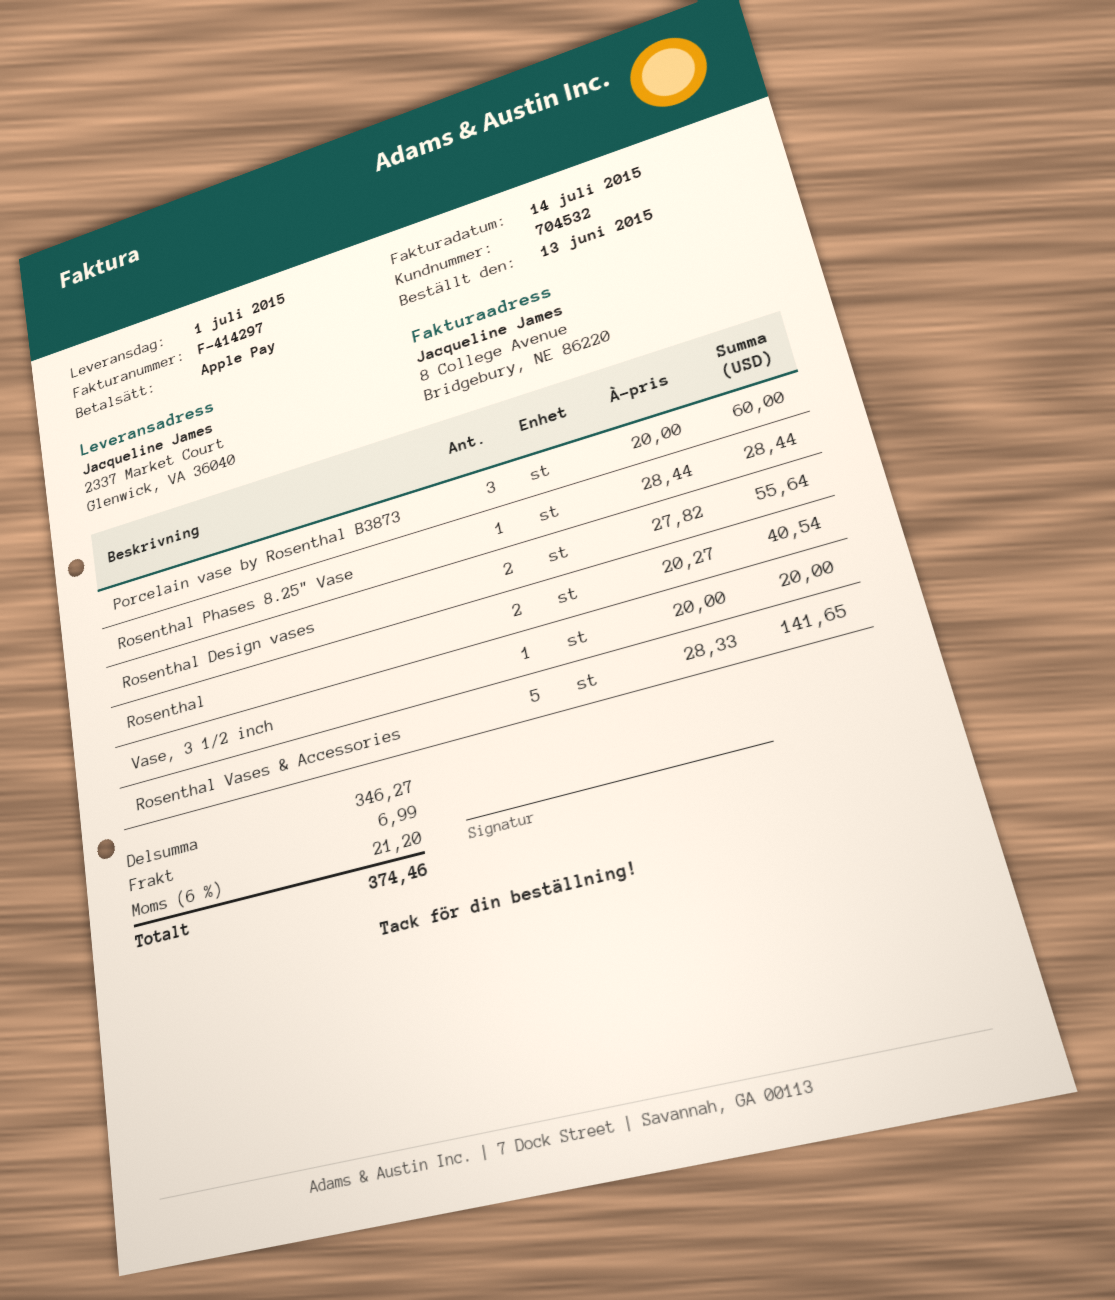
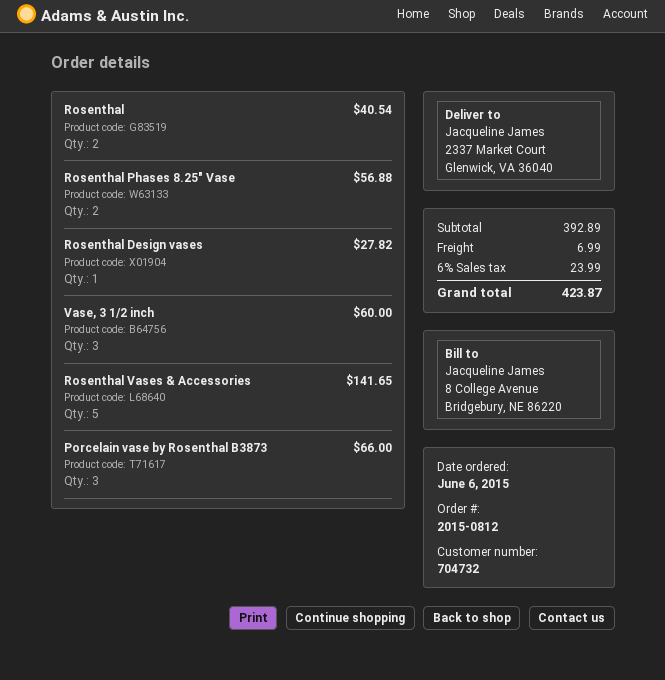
order date: 2015-06-13 -> 2015-06-06
customer number: 704532 -> 704732
Porcelain vase by Rosenthal B3873: 3 for 60.00 -> 3 for 66.00
Rosenthal Phases 8.25" Vase: 1 for 28.44 -> 2 for 56.88
Rosenthal Design vases: 2 for 55.64 -> 1 for 27.82
Vase, 3 1/2 inch: 1 for 20.00 -> 3 for 60.00
subtotal: 346.27 -> 392.89
tax: 6% = 21.20 -> 6% = 23.99
total: 374.46 -> 423.87

